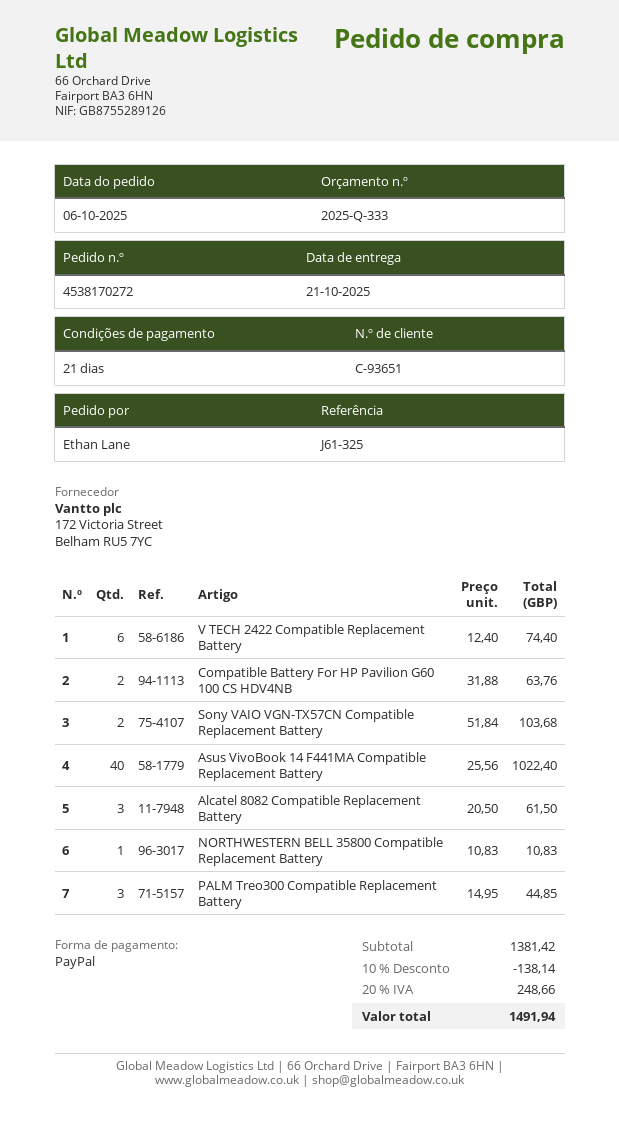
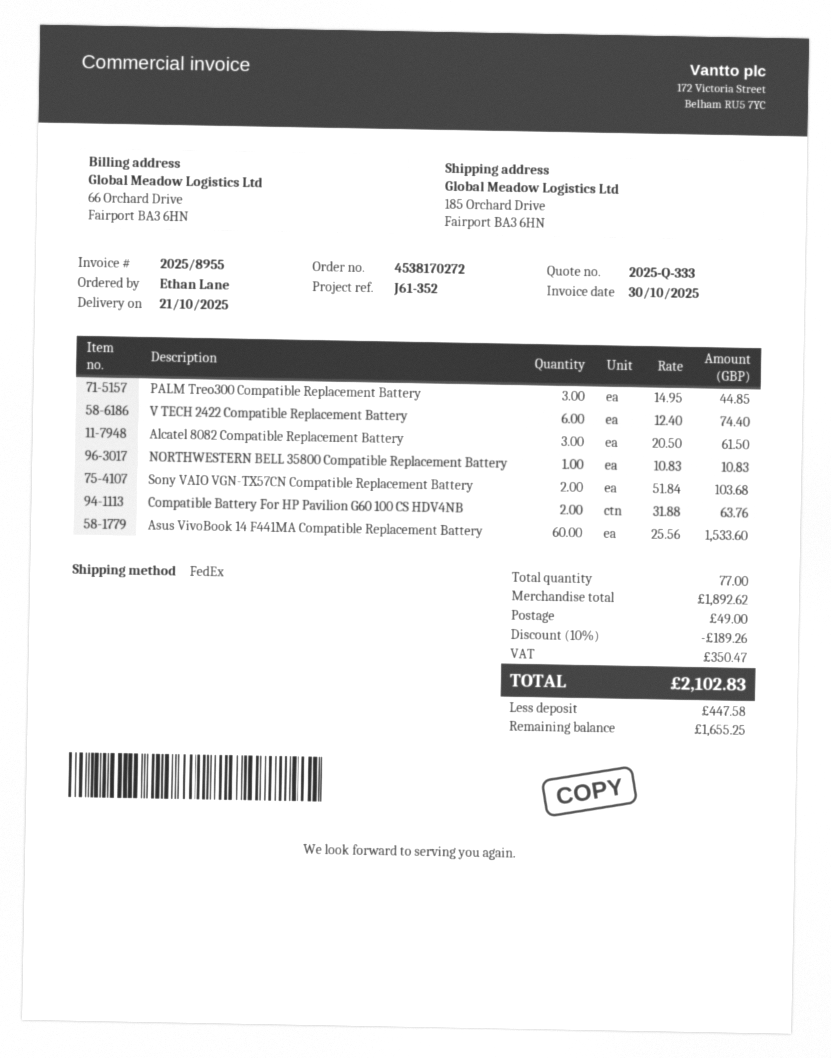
reference: J61-325 -> J61-352
Asus VivoBook 14 F441MA Compatible Replacement Battery: 40 x 25.56 = 1022.40 -> 60 x 25.56 = 1533.60
subtotal: 1381.42 -> 1892.62
discount: 10% = 138.14 -> 10% = 189.26
shipping: none -> 49.00
tax: 248.66 -> 350.47
total: 1491.94 -> 2102.83

